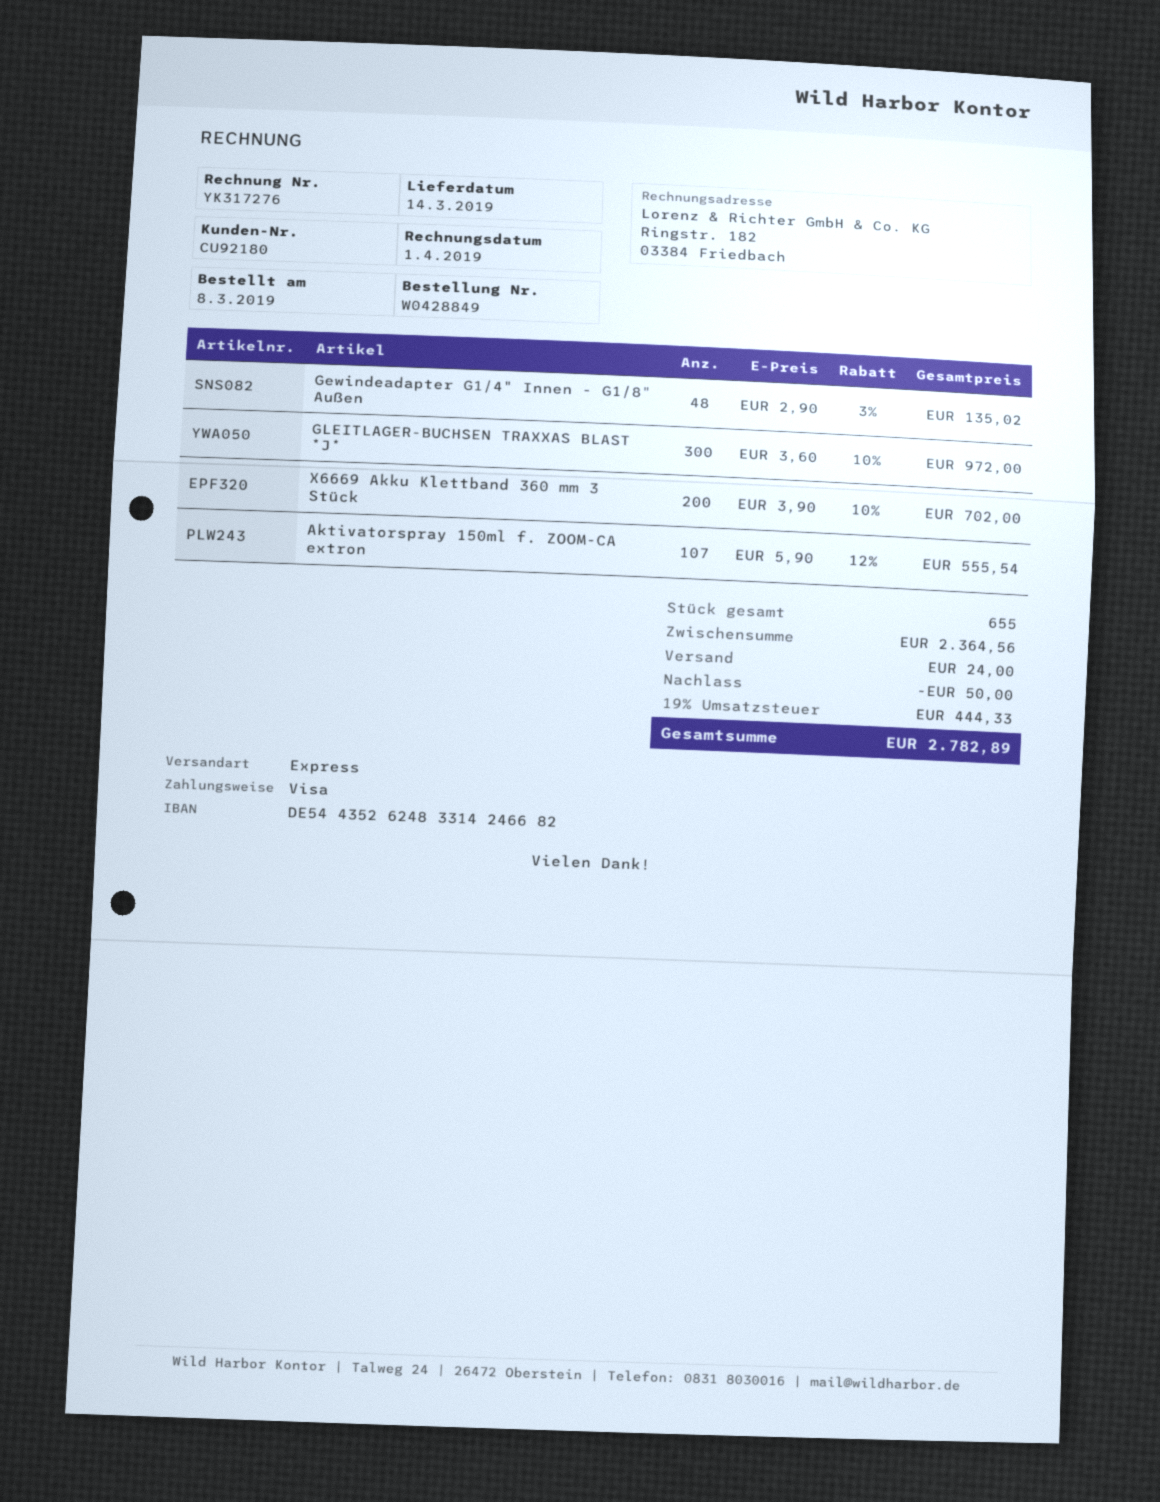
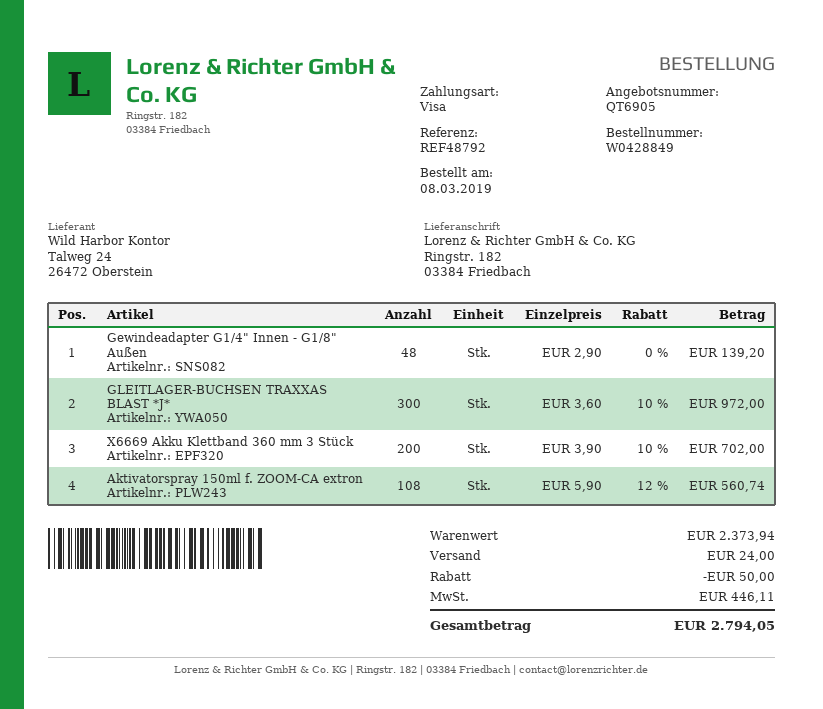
Gewindeadapter G1/4" Innen - G1/8" Außen: 48 x 2.90 - 3% = 135.02 -> 48 x 2.90 = 139.20
Aktivatorspray 150ml f. ZOOM-CA extron: 107 x 5.90 - 12% = 555.54 -> 108 x 5.90 - 12% = 560.74
subtotal: 2364.56 -> 2373.94
tax: 444.33 -> 446.11
total: 2782.89 -> 2794.05

